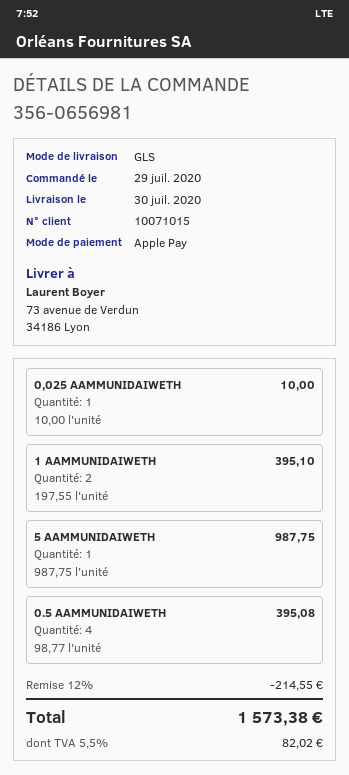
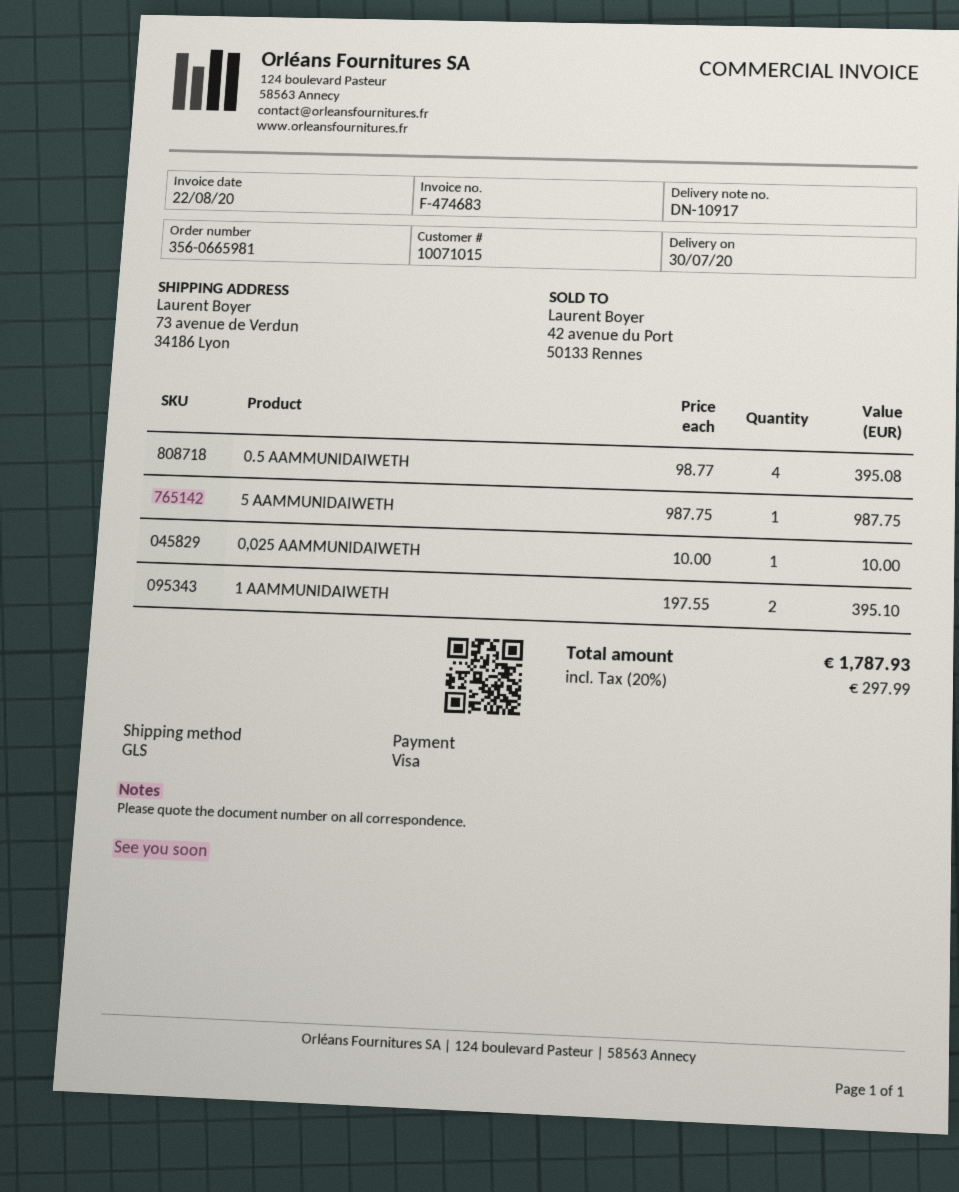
order number: 356-0656981 -> 356-0665981
payment method: Apple Pay -> Visa
discount: 12% = 214.55 -> none
tax: 5.5% = 82.02 -> 20% = 297.99
total: 1573.38 -> 1787.93

